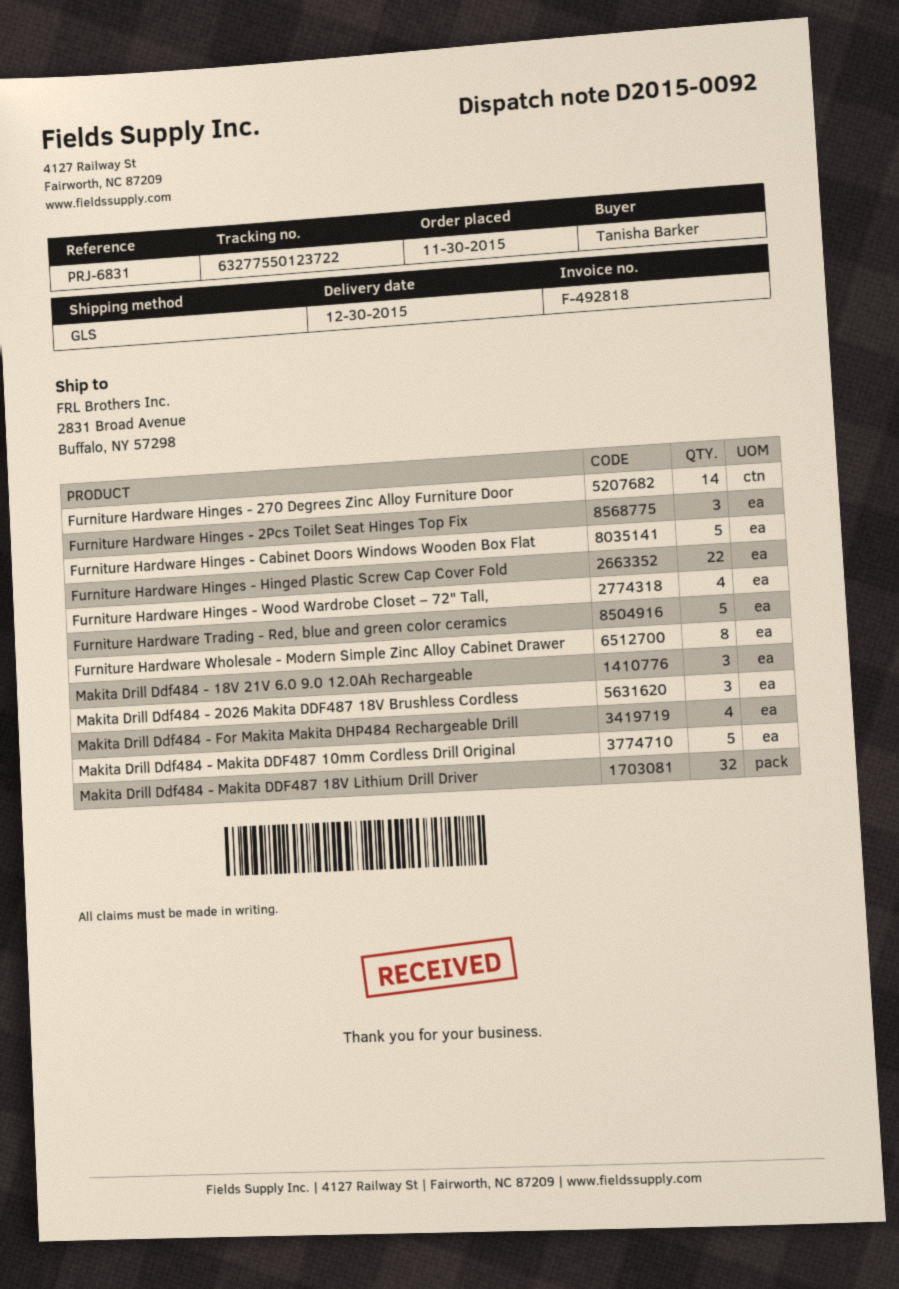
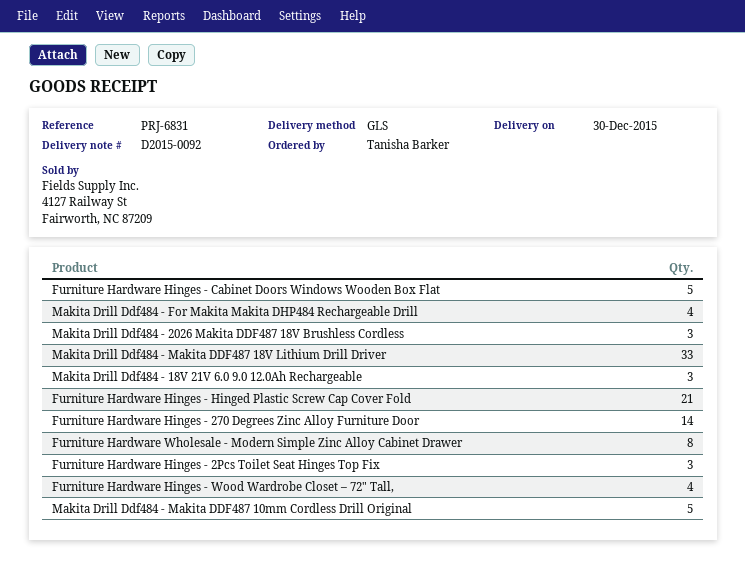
Furniture Hardware Hinges - Hinged Plastic Screw Cap Cover Fold: 22 -> 21
Furniture Hardware Trading - Red, blue and green color ceramics: 5 -> none
Makita Drill Ddf484 - Makita DDF487 18V Lithium Drill Driver: 32 -> 33

